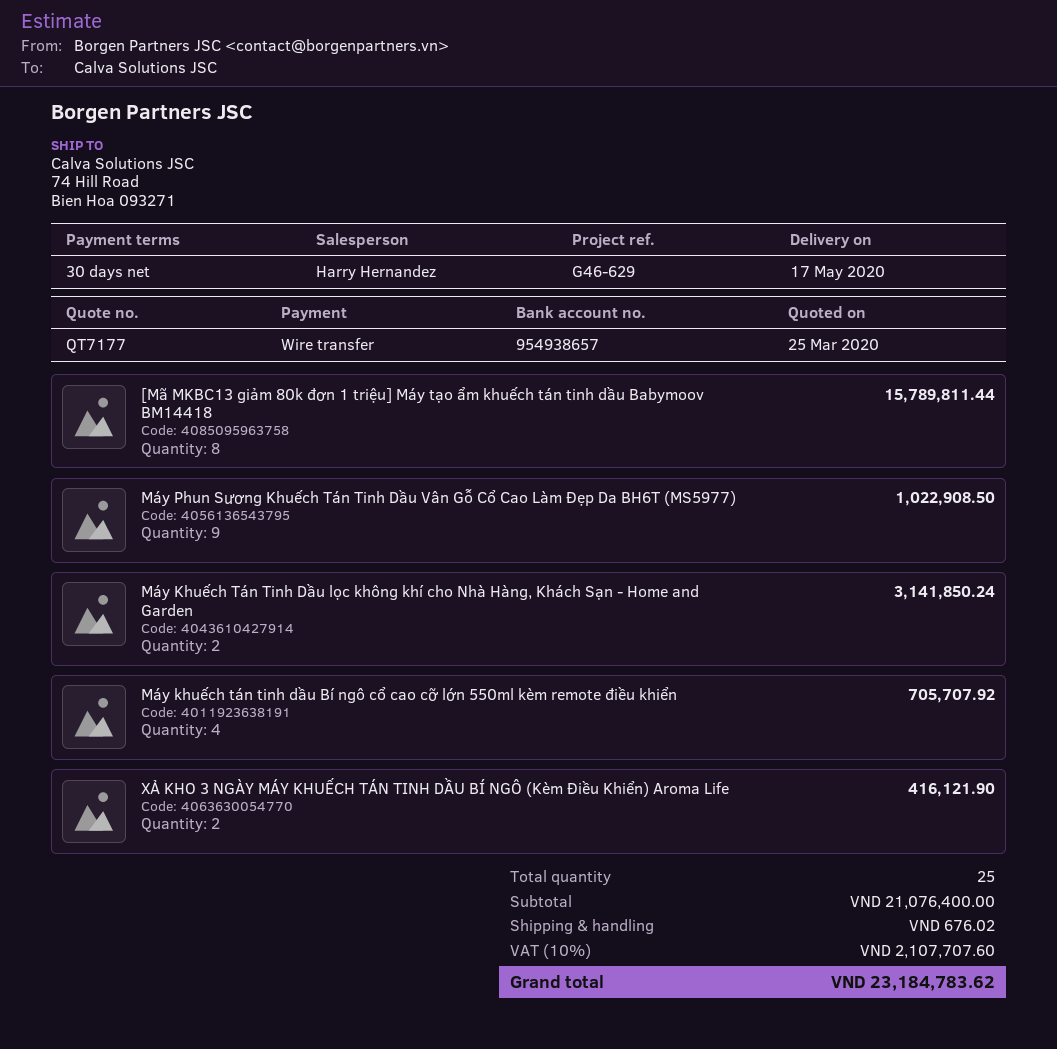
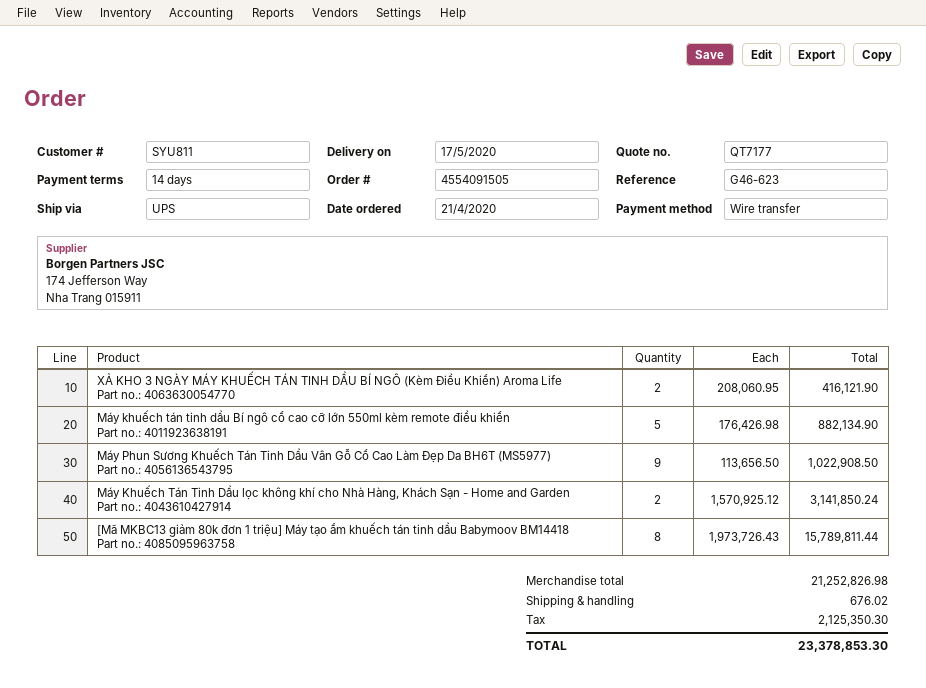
payment terms: 30 days -> 14 days
reference: G46-629 -> G46-623
Máy khuếch tán tinh dầu Bí ngô cổ cao cỡ lớn 550ml kèm remote điều khiển: 4 for 705707.92 -> 5 for 882134.90
subtotal: 21076400.00 -> 21252826.98
tax: 2107707.60 -> 2125350.30
total: 23184783.62 -> 23378853.30

